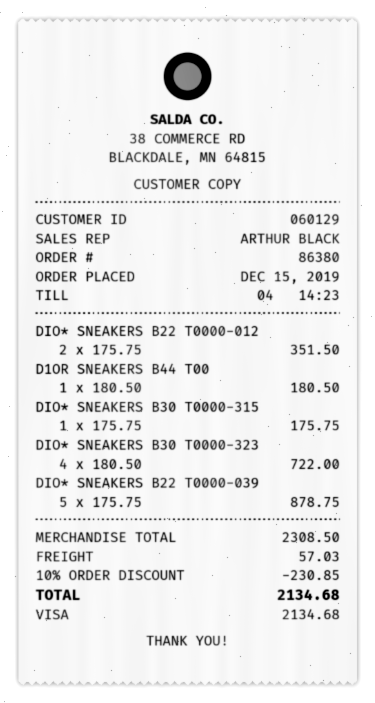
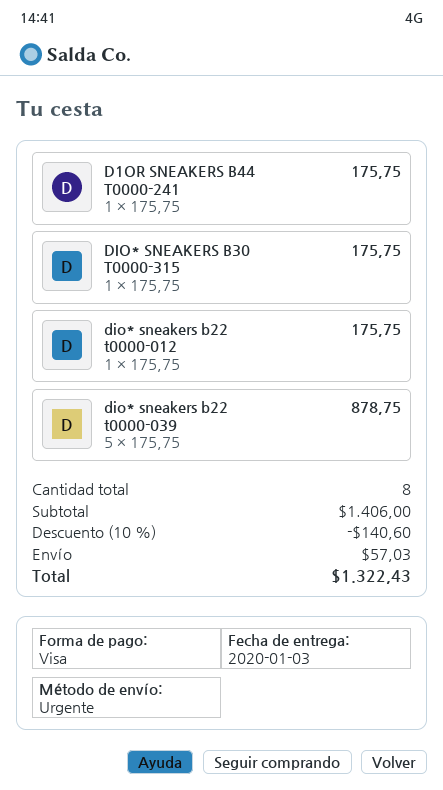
DIO* SNEAKERS B22 T0000-012: 2 x 175.75 = 351.50 -> 1 x 175.75 = 175.75
D1OR SNEAKERS B44 T00: 1 x 180.50 = 180.50 -> 1 x 175.75 = 175.75
DIO* SNEAKERS B30 T0000-323: 4 x 180.50 = 722.00 -> none
subtotal: 2308.50 -> 1406.00
discount: 10% = 230.85 -> 10% = 140.60
total: 2134.68 -> 1322.43

